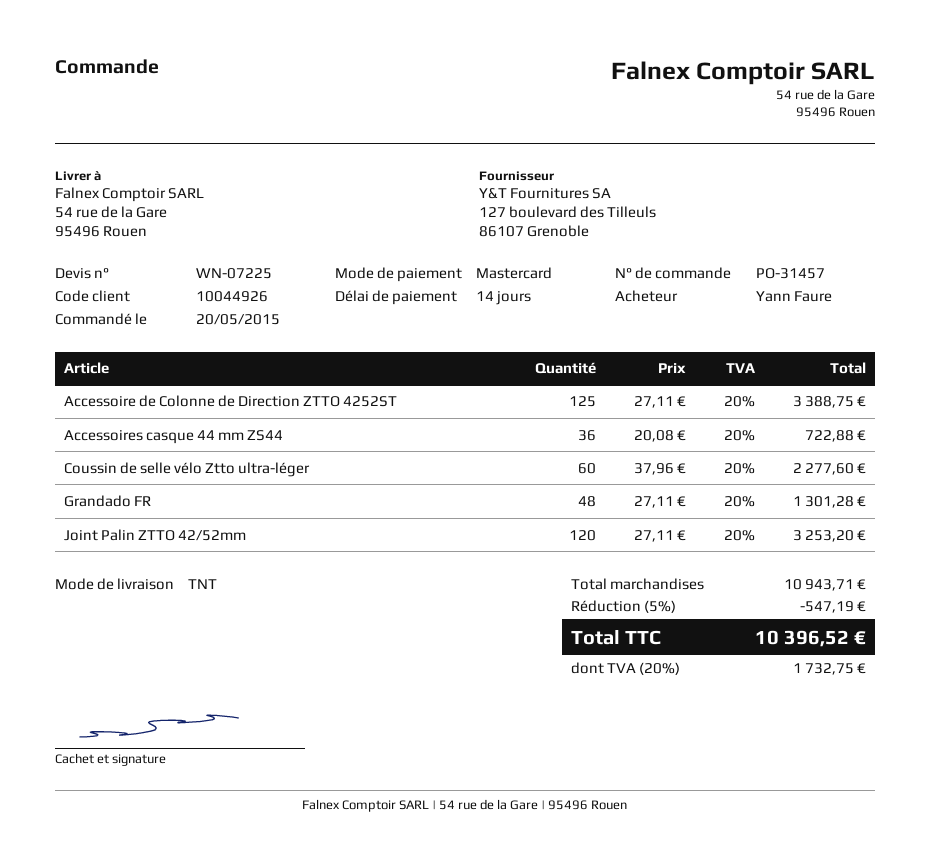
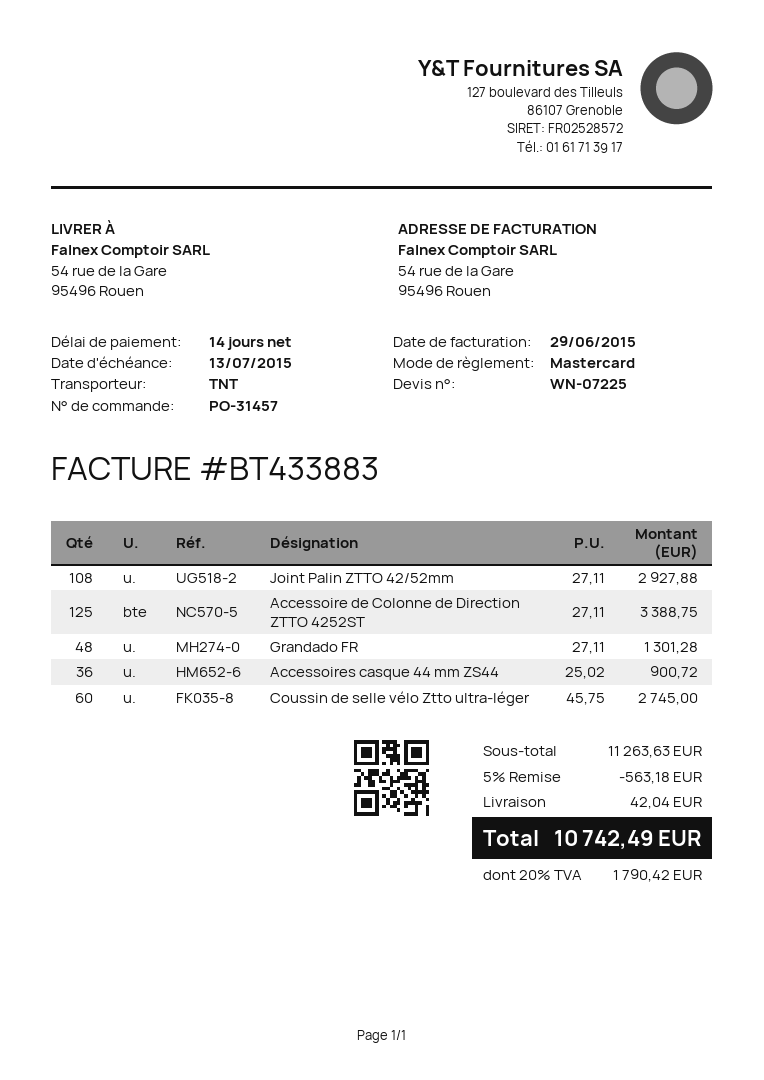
Accessoires casque 44 mm ZS44: 36 x 20.08 = 722.88 -> 36 x 25.02 = 900.72
Coussin de selle vélo Ztto ultra-léger: 60 x 37.96 = 2277.60 -> 60 x 45.75 = 2745.00
Joint Palin ZTTO 42/52mm: 120 x 27.11 = 3253.20 -> 108 x 27.11 = 2927.88
subtotal: 10943.71 -> 11263.63
discount: 5% = 547.19 -> 5% = 563.18
shipping: none -> 42.04
tax: 20% = 1732.75 -> 20% = 1790.42
total: 10396.52 -> 10742.49

